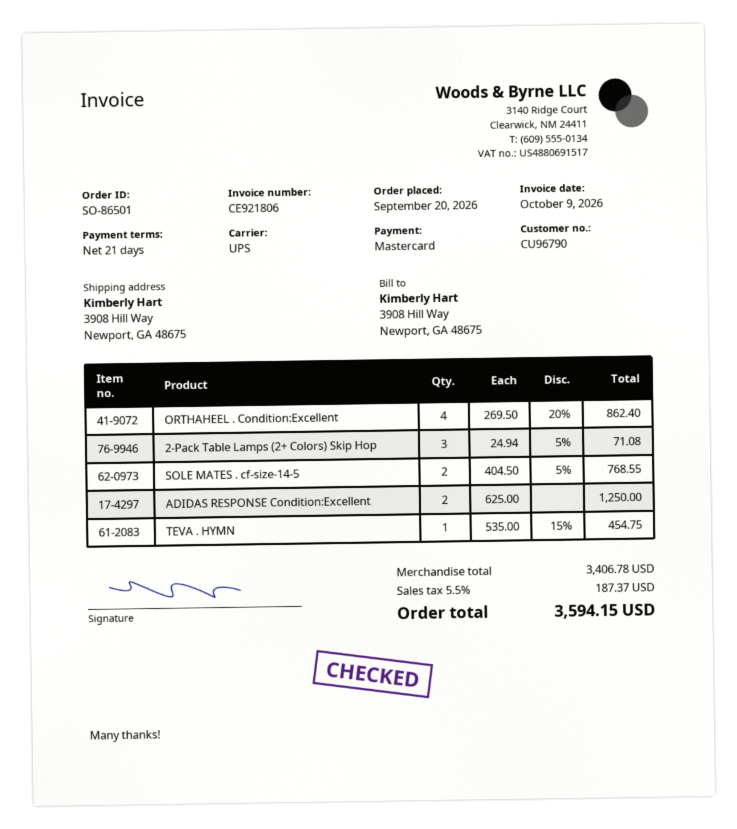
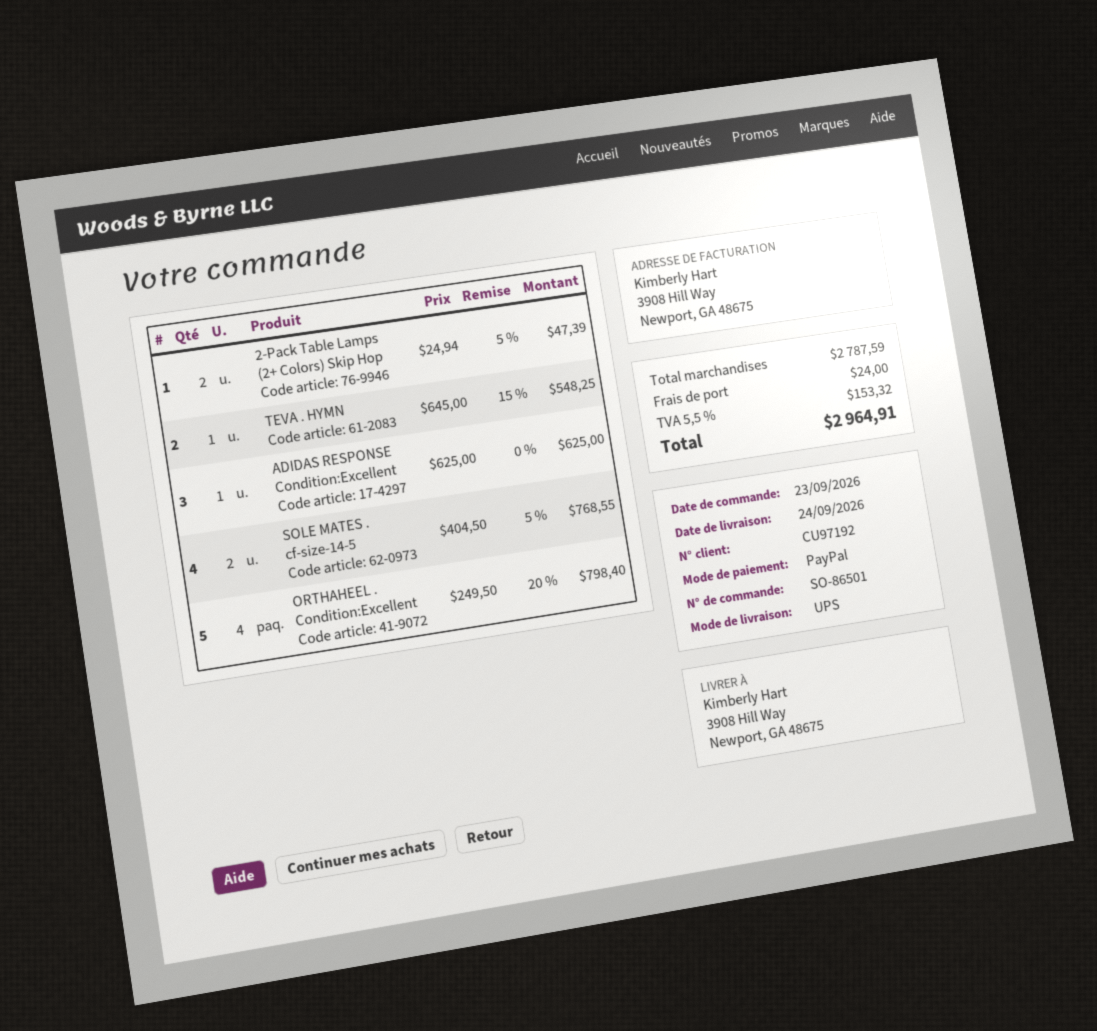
order date: 2026-09-20 -> 2026-09-23
customer number: CU96790 -> CU97192
payment method: Mastercard -> PayPal
ORTHAHEEL . Condition:Excellent: 4 x 269.50 - 20% = 862.40 -> 4 x 249.50 - 20% = 798.40
2-Pack Table Lamps (2+ Colors) Skip Hop: 3 x 24.94 - 5% = 71.08 -> 2 x 24.94 - 5% = 47.39
ADIDAS RESPONSE Condition:Excellent: 2 x 625.00 = 1250.00 -> 1 x 625.00 = 625.00
TEVA . HYMN: 1 x 535.00 - 15% = 454.75 -> 1 x 645.00 - 15% = 548.25
subtotal: 3406.78 -> 2787.59
shipping: none -> 24.00
tax: 5.5% = 187.37 -> 5.5% = 153.32
total: 3594.15 -> 2964.91

